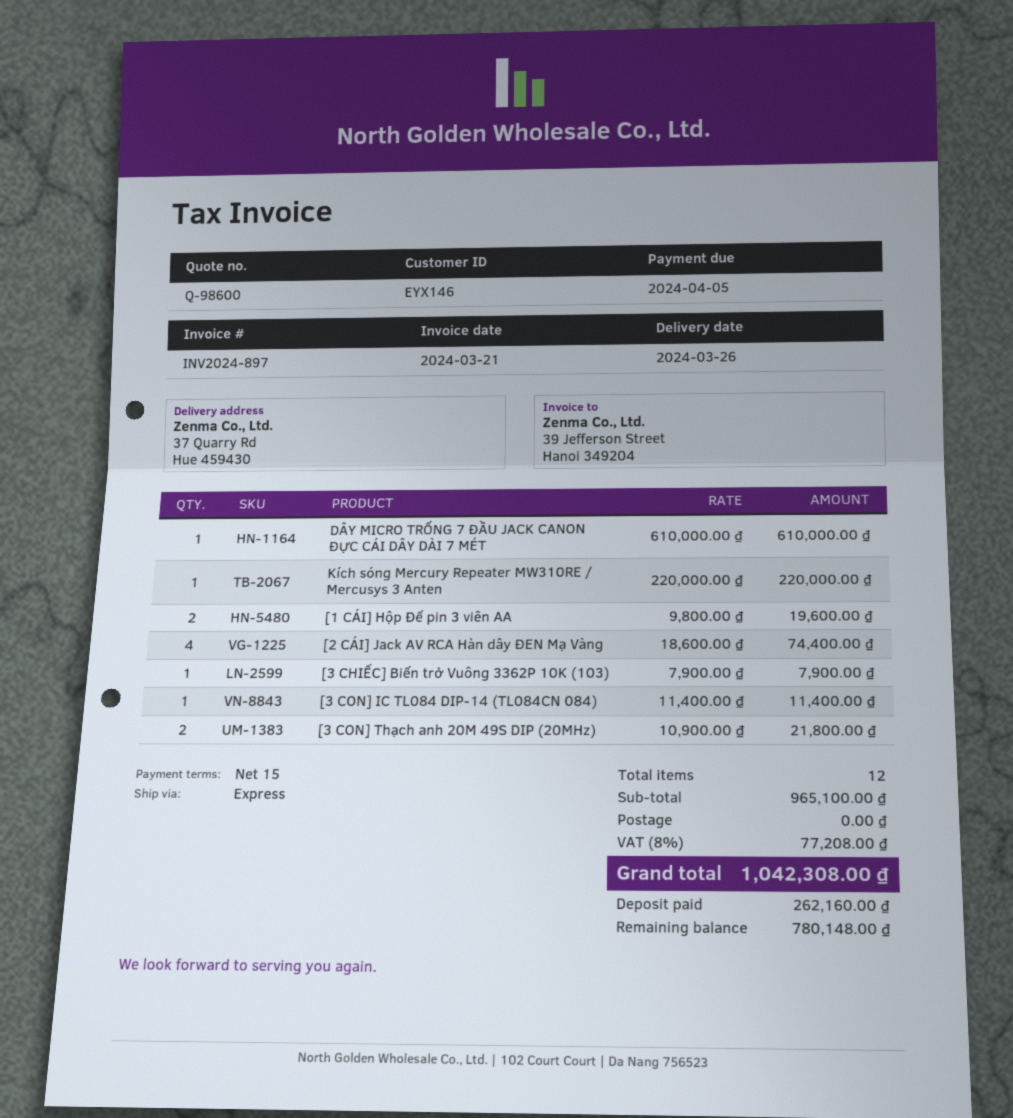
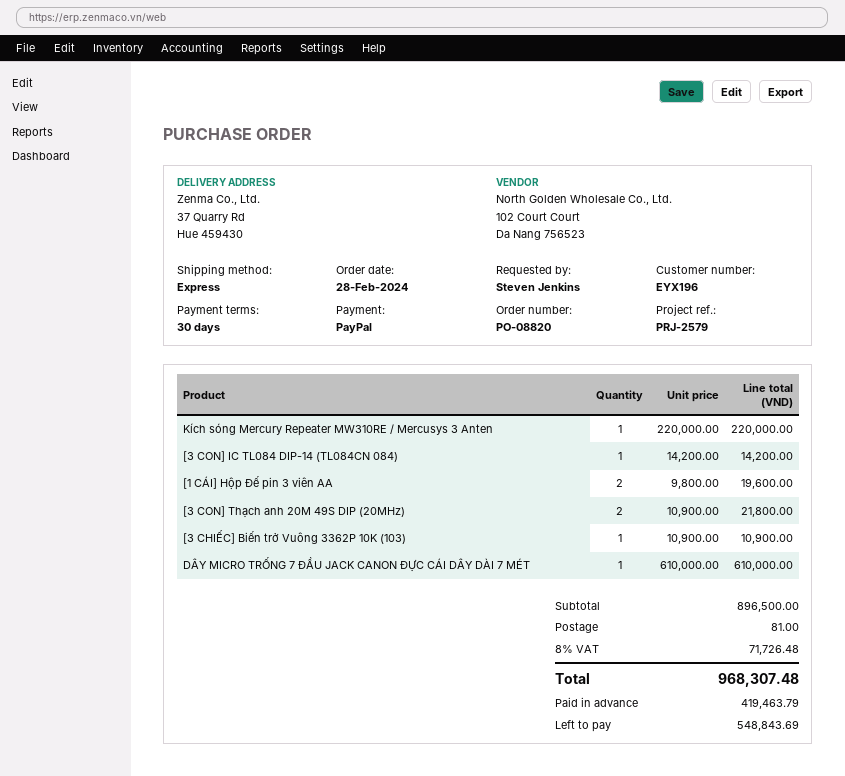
payment terms: 15 days -> 30 days
customer number: EYX146 -> EYX196
[2 CÁI] Jack AV RCA Hàn dây ĐEN Mạ Vàng: 4 x 18600.00 = 74400.00 -> none
[3 CHIẾC] Biến trở Vuông 3362P 10K (103): 1 x 7900.00 = 7900.00 -> 1 x 10900.00 = 10900.00
[3 CON] IC TL084 DIP-14 (TL084CN 084): 1 x 11400.00 = 11400.00 -> 1 x 14200.00 = 14200.00
subtotal: 965100.00 -> 896500.00
shipping: 0.00 -> 81.00
tax: 8% = 77208.00 -> 8% = 71726.48
total: 1042308.00 -> 968307.48
deposit: 262160.00 -> 419463.79
balance: 780148.00 -> 548843.69

